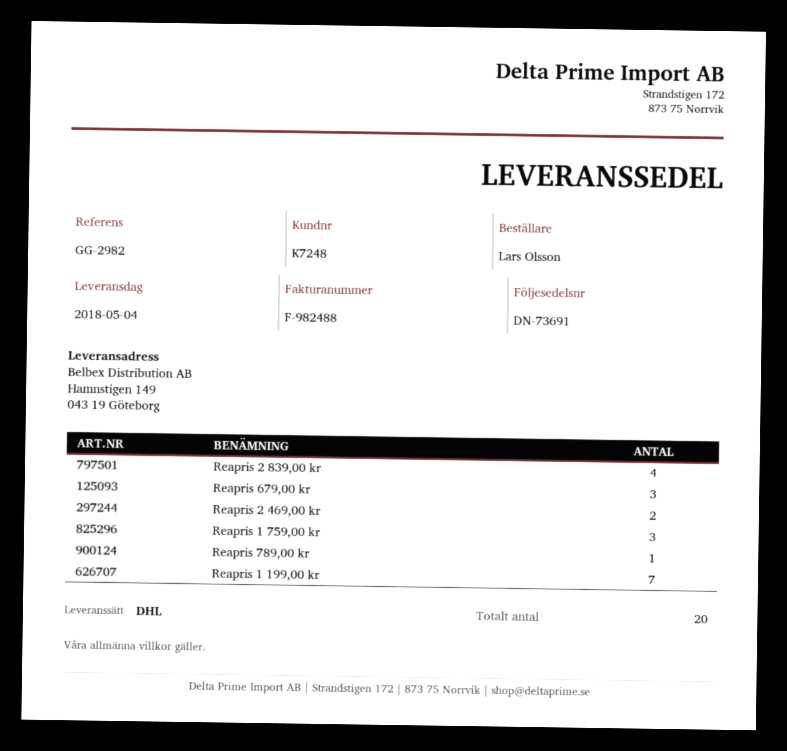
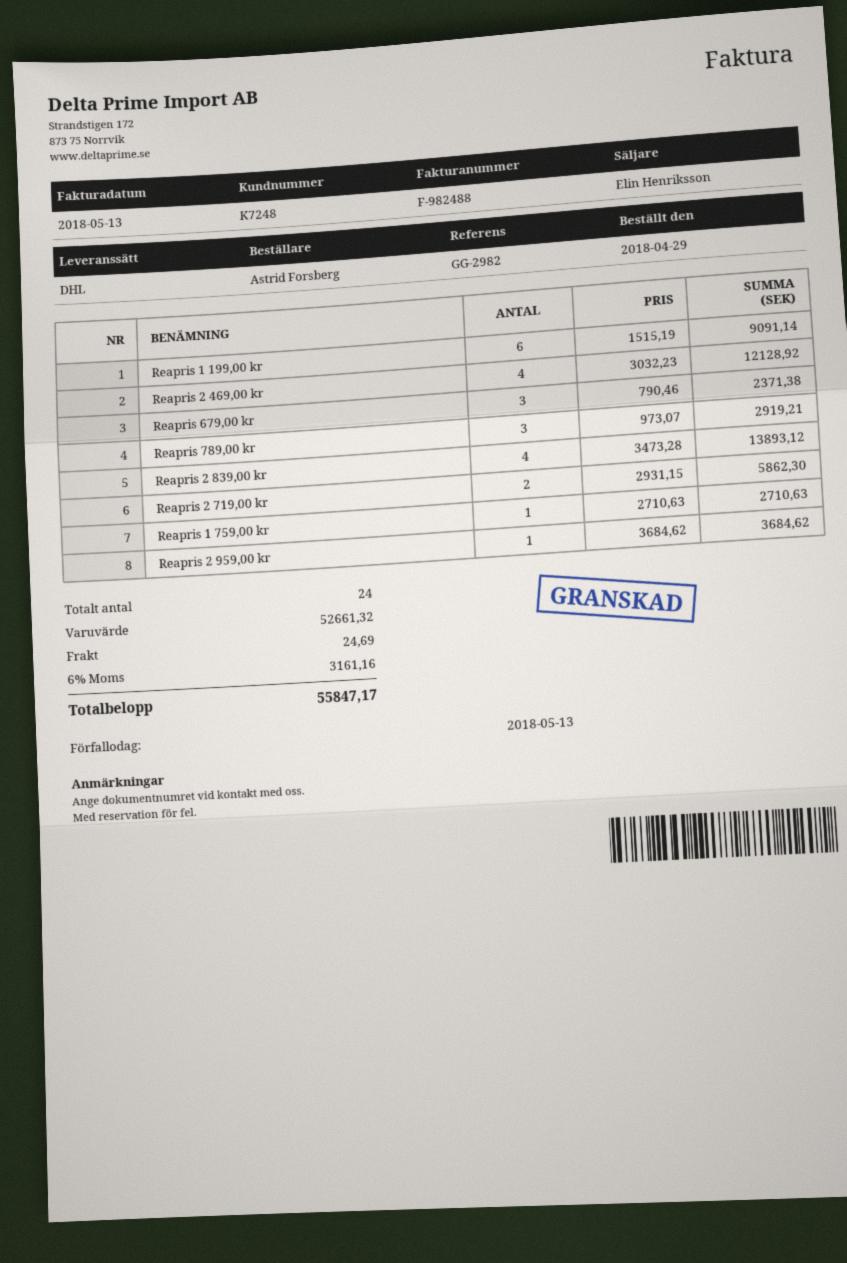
ordered by: Lars Olsson -> Astrid Forsberg
Reapris 2 469,00 kr: 2 -> 4
Reapris 1 759,00 kr: 3 -> 1
Reapris 789,00 kr: 1 -> 3
Reapris 1 199,00 kr: 7 -> 6
Reapris 2 719,00 kr: none -> 2
Reapris 2 959,00 kr: none -> 1
total quantity: 20 -> 24

